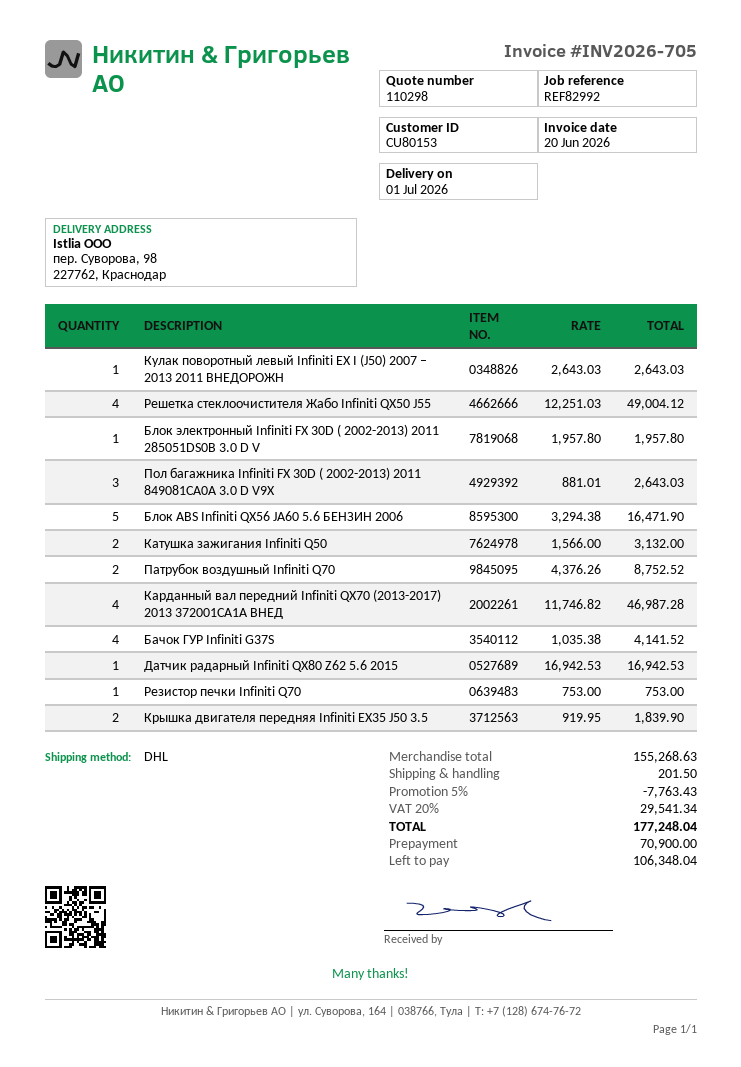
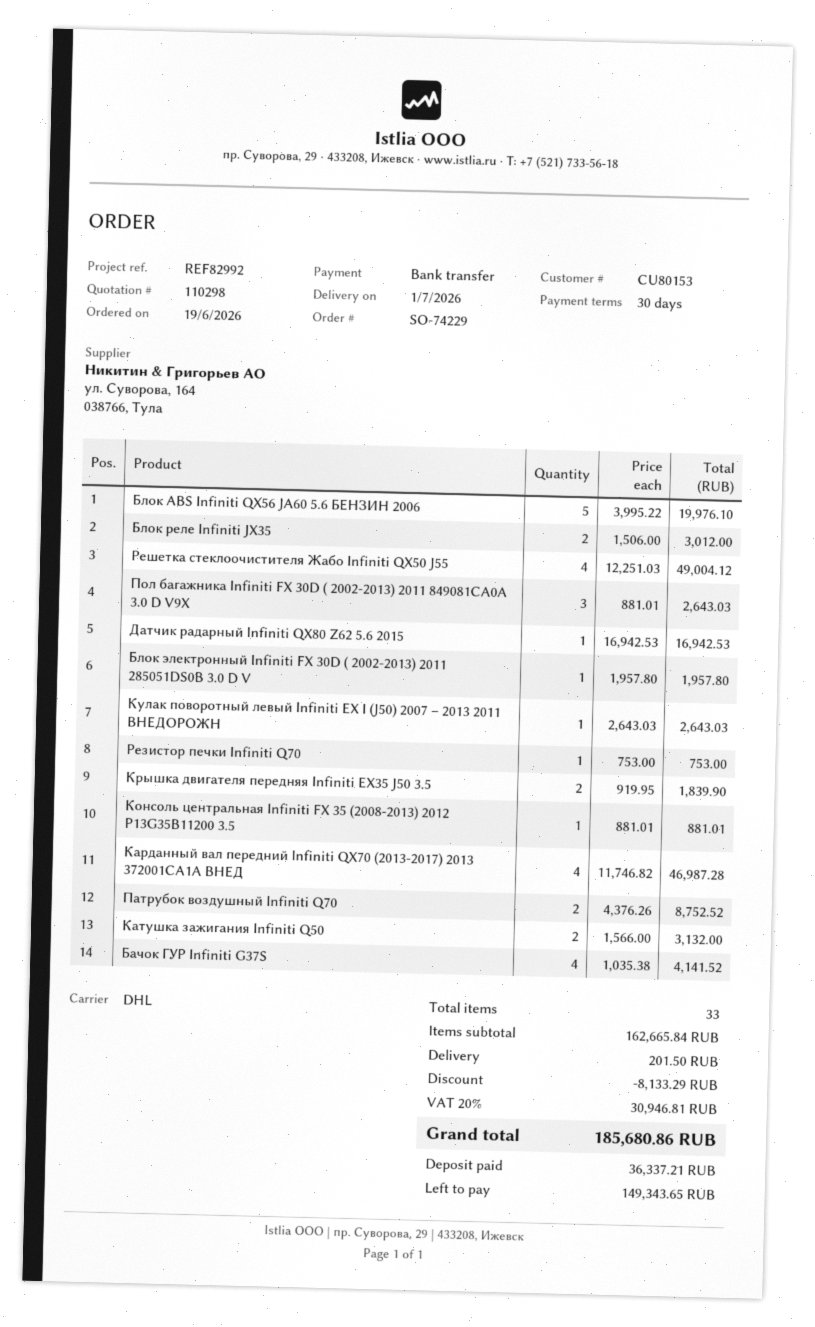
Блок ABS Infiniti QX56 JA60 5.6 БЕНЗИН 2006: 5 x 3294.38 = 16471.90 -> 5 x 3995.22 = 19976.10
Блок реле Infiniti JX35: none -> 2 x 1506.00 = 3012.00
Консоль центральная Infiniti FX 35 (2008-2013) 2012 P13G35B11200 3.5: none -> 1 x 881.01 = 881.01
subtotal: 155268.63 -> 162665.84
discount: 7763.43 -> 8133.29
tax: 20% = 29541.34 -> 20% = 30946.81
total: 177248.04 -> 185680.86
deposit: 70900.00 -> 36337.21
balance: 106348.04 -> 149343.65

